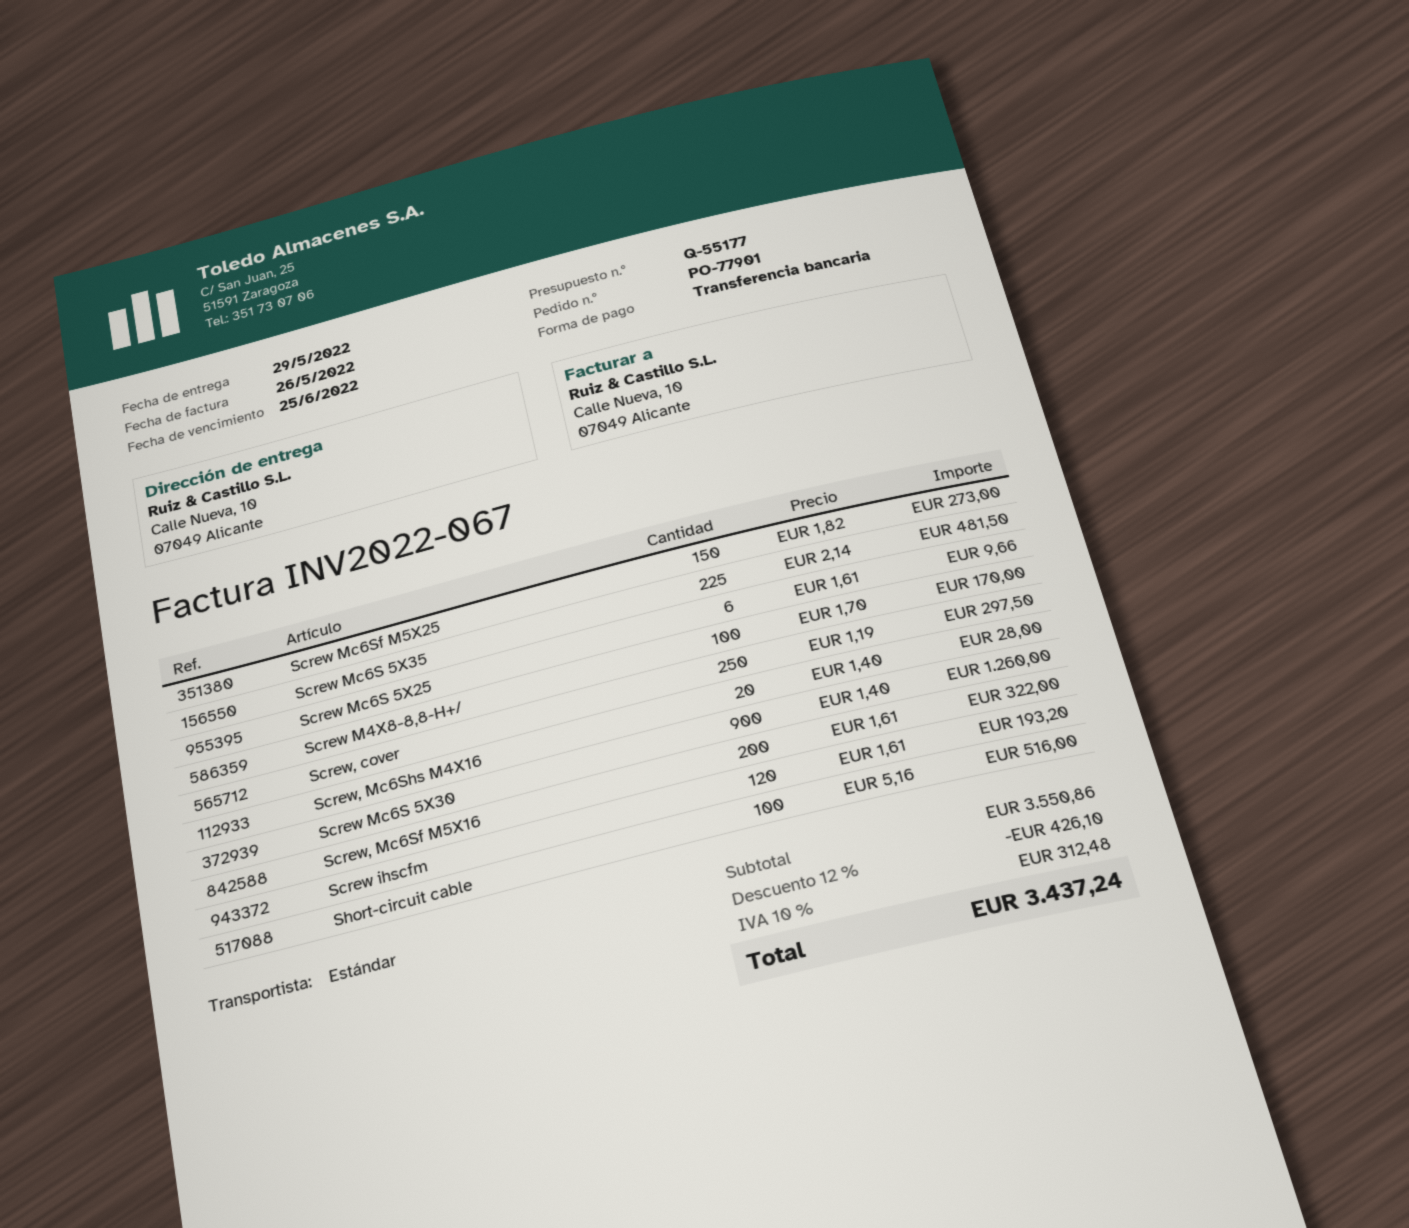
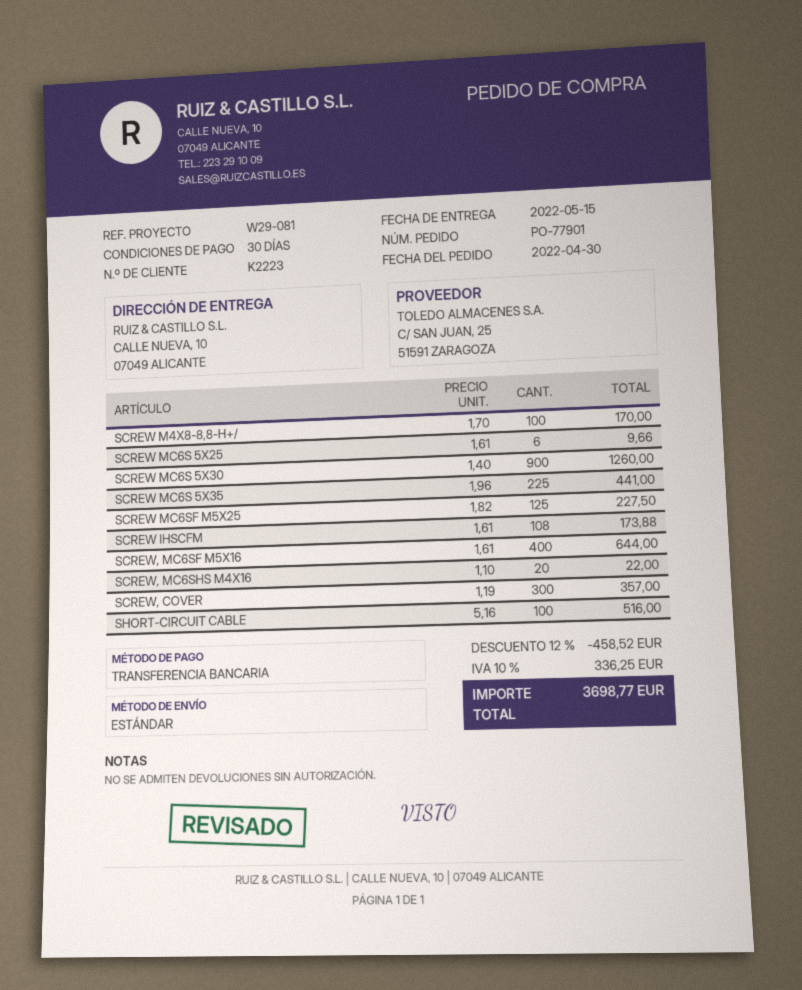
delivery date: 2022-05-29 -> 2022-05-15
Screw Mc6Sf M5X25: 150 x 1.82 = 273.00 -> 125 x 1.82 = 227.50
Screw Mc6S 5X35: 225 x 2.14 = 481.50 -> 225 x 1.96 = 441.00
Screw, cover: 250 x 1.19 = 297.50 -> 300 x 1.19 = 357.00
Screw, Mc6Shs M4X16: 20 x 1.40 = 28.00 -> 20 x 1.10 = 22.00
Screw, Mc6Sf M5X16: 200 x 1.61 = 322.00 -> 400 x 1.61 = 644.00
Screw ihscfm: 120 x 1.61 = 193.20 -> 108 x 1.61 = 173.88
discount: 12% = 426.10 -> 12% = 458.52
tax: 10% = 312.48 -> 10% = 336.25
total: 3437.24 -> 3698.77

